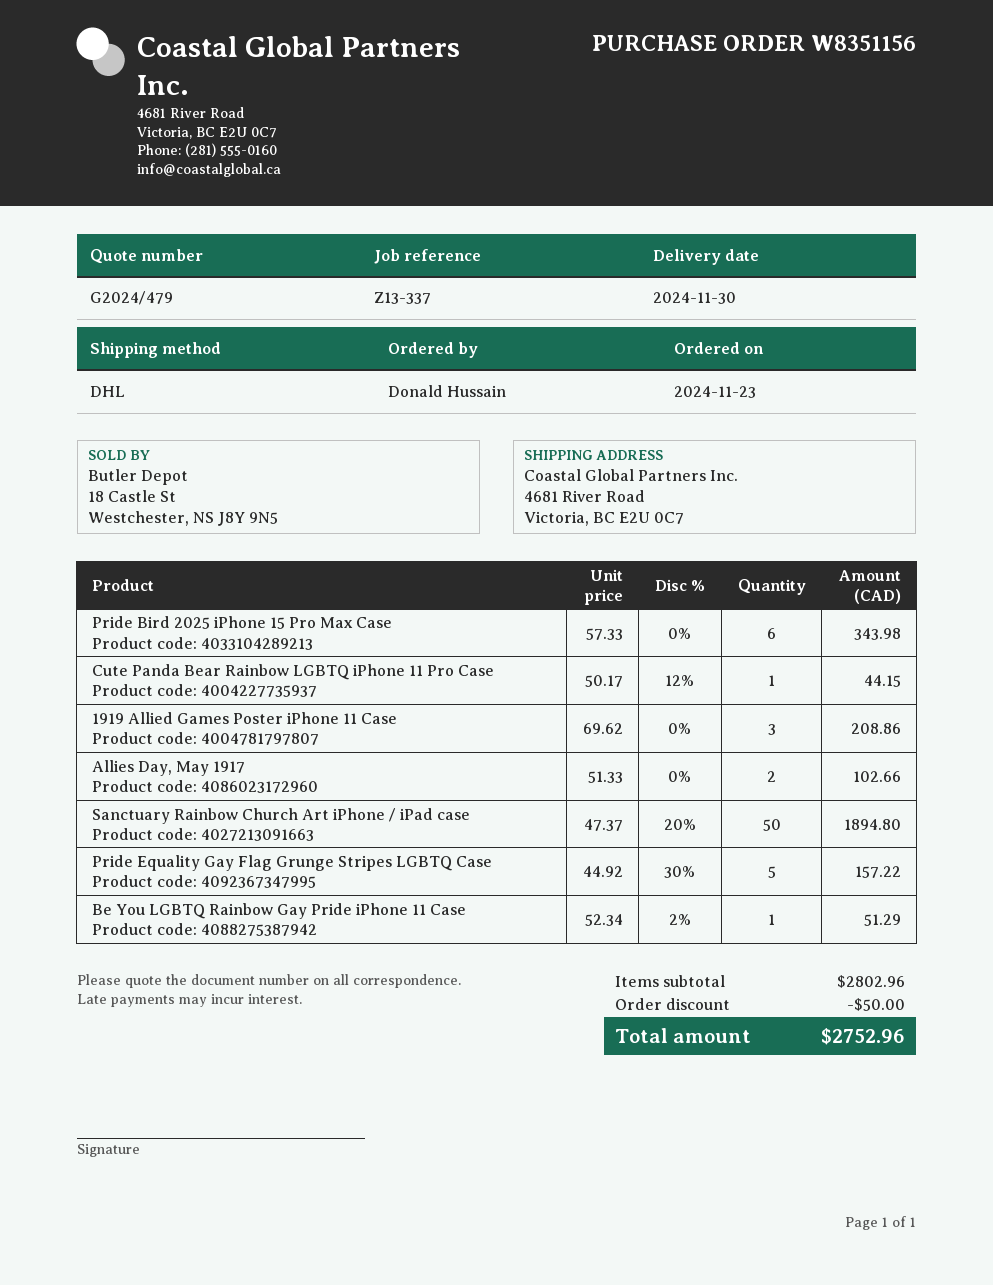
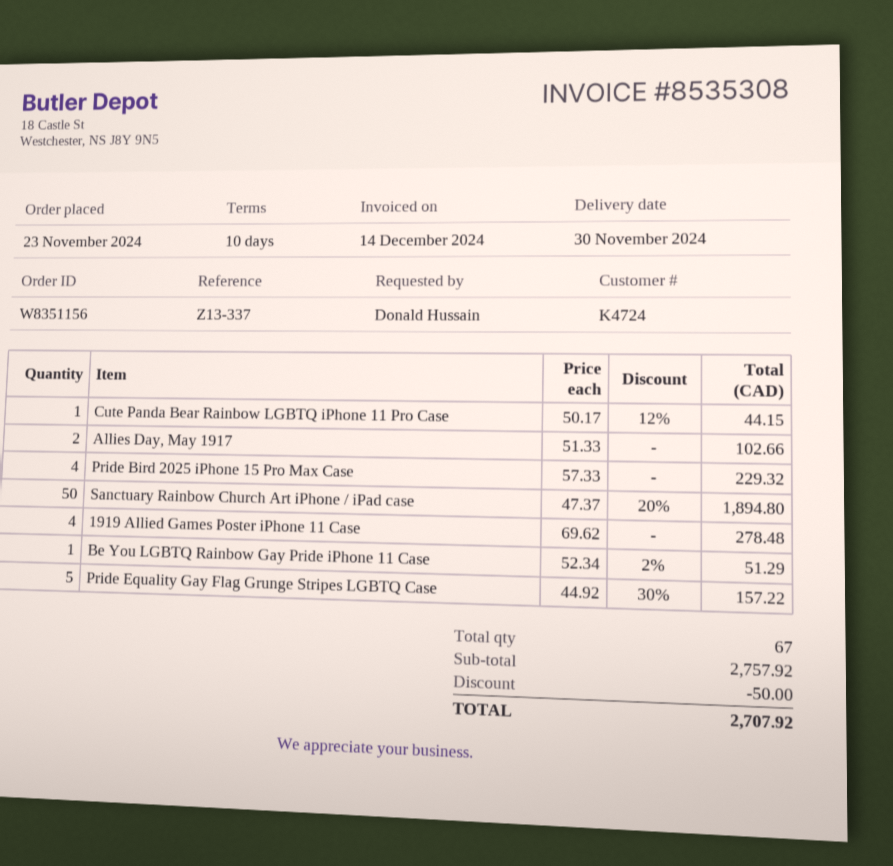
Pride Bird 2025 iPhone 15 Pro Max Case: 6 x 57.33 = 343.98 -> 4 x 57.33 = 229.32
1919 Allied Games Poster iPhone 11 Case: 3 x 69.62 = 208.86 -> 4 x 69.62 = 278.48
subtotal: 2802.96 -> 2757.92
total: 2752.96 -> 2707.92

